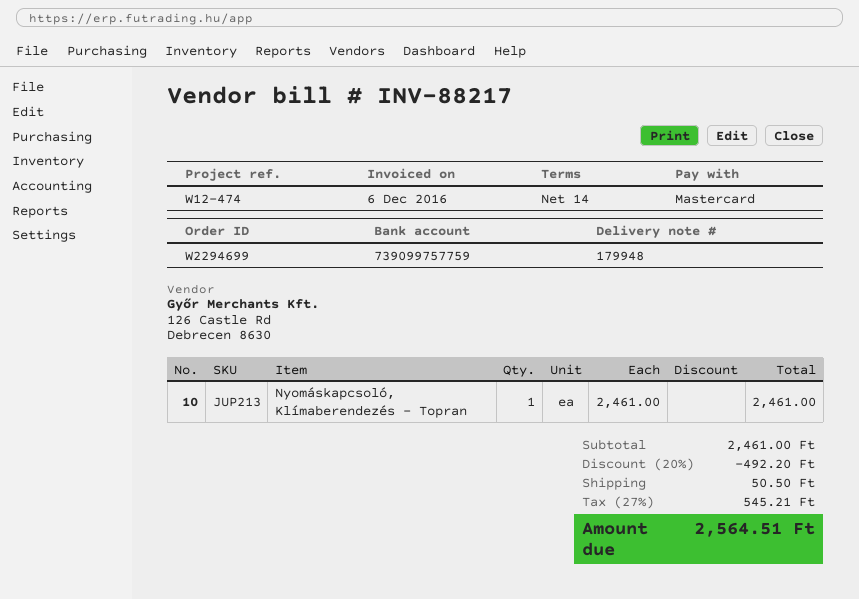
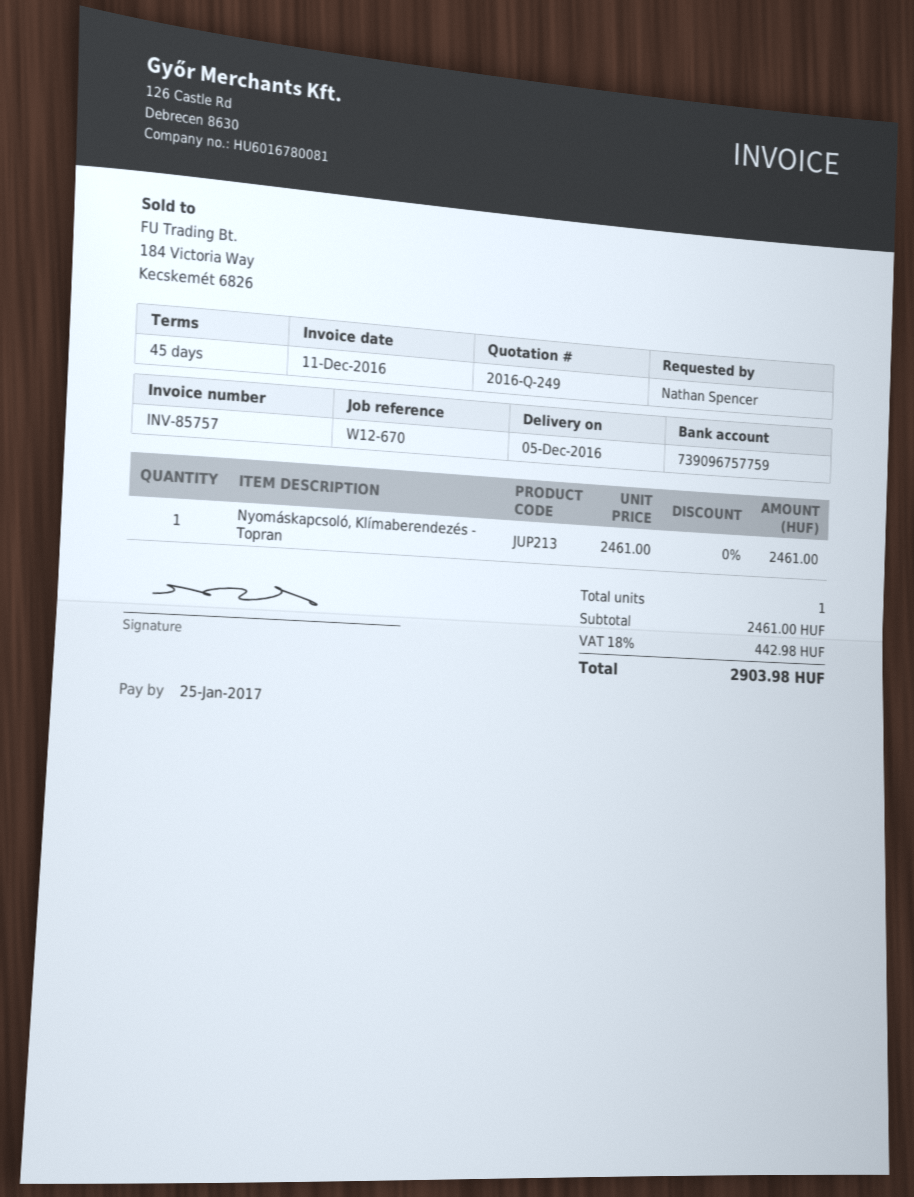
invoice number: INV-88217 -> INV-85757
invoice date: 2016-12-06 -> 2016-12-11
payment terms: 14 days -> 45 days
reference: W12-474 -> W12-670
bank account: 739099757759 -> 739096757759
discount: 20% = 492.20 -> none
shipping: 50.50 -> none
tax: 27% = 545.21 -> 18% = 442.98
total: 2564.51 -> 2903.98

